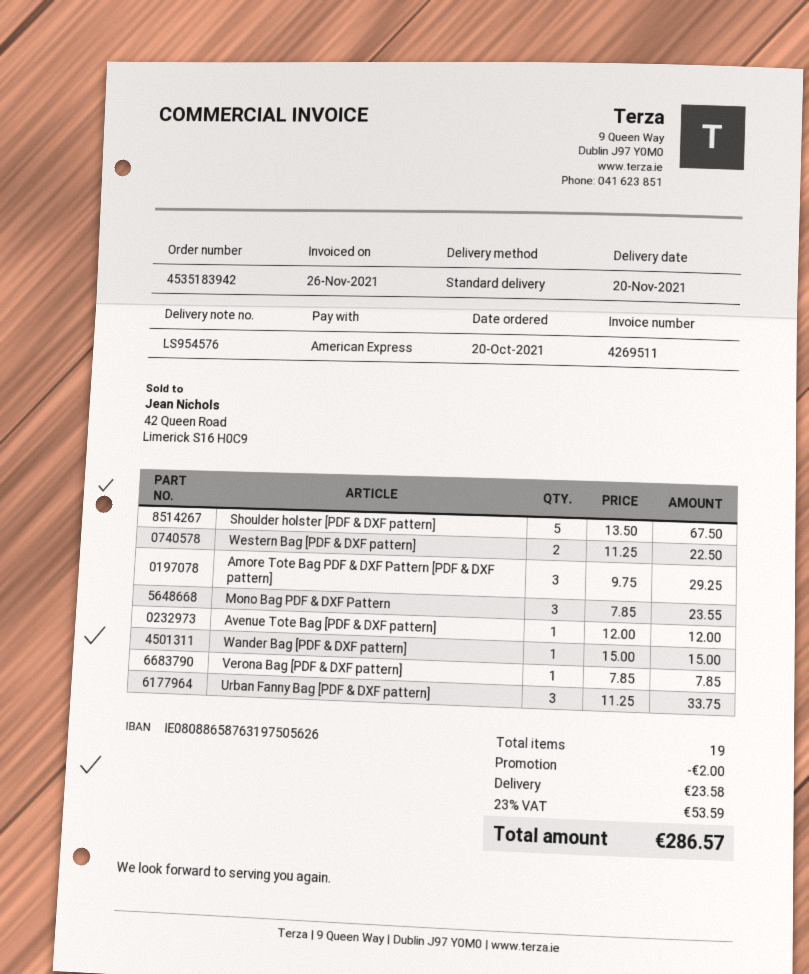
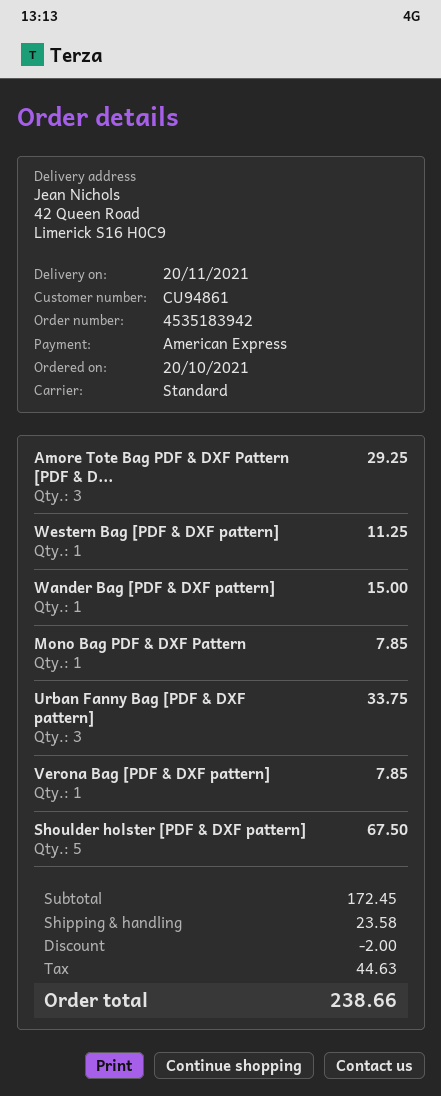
Western Bag [PDF & DXF pattern]: 2 for 22.50 -> 1 for 11.25
Mono Bag PDF & DXF Pattern: 3 for 23.55 -> 1 for 7.85
Avenue Tote Bag [PDF & DXF pattern]: 1 for 12.00 -> none
tax: 53.59 -> 44.63
total: 286.57 -> 238.66

